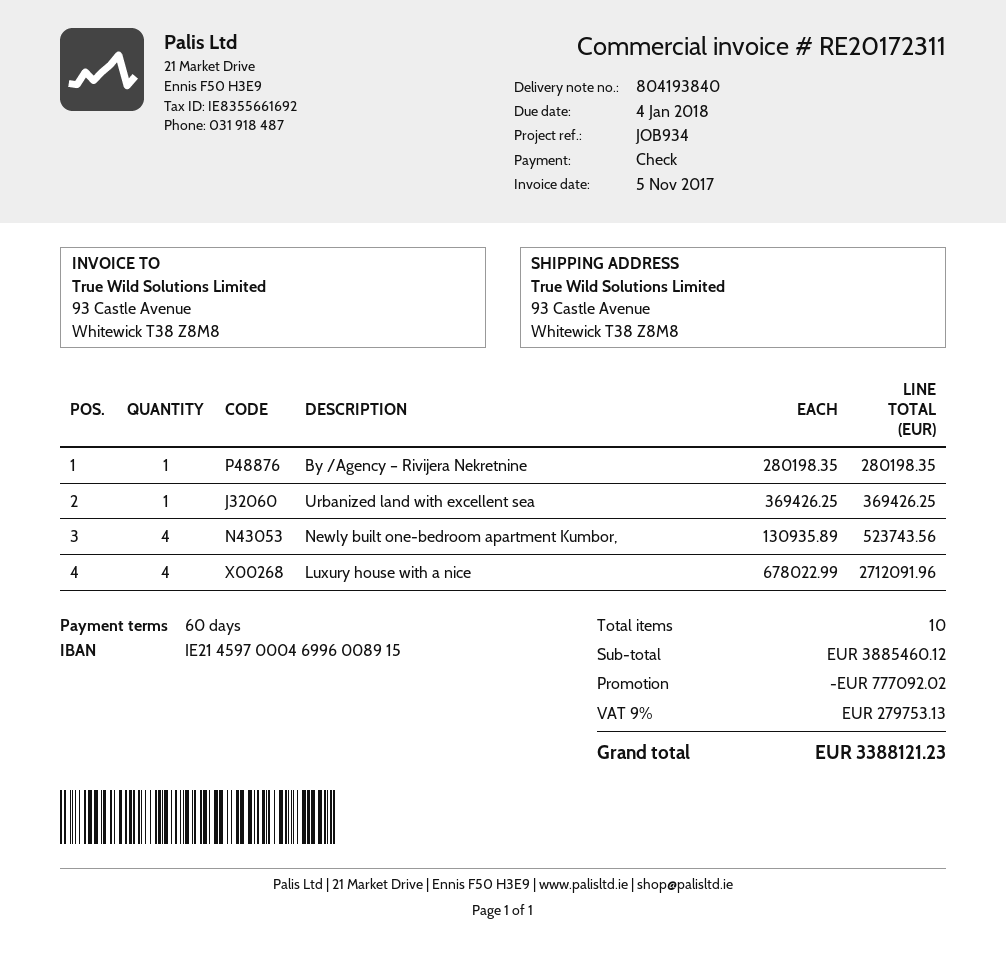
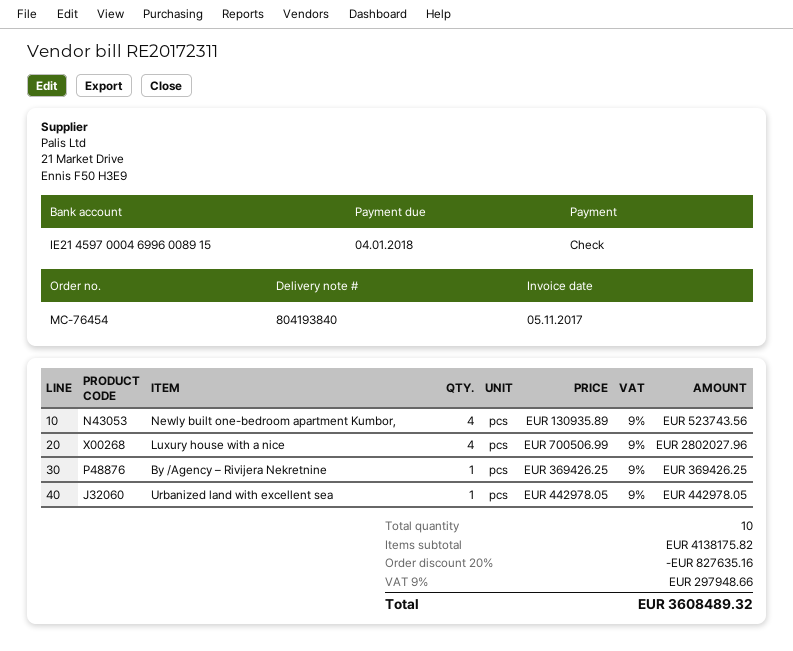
By /Agency – Rivijera Nekretnine: 1 x 280198.35 = 280198.35 -> 1 x 369426.25 = 369426.25
Urbanized land with excellent sea: 1 x 369426.25 = 369426.25 -> 1 x 442978.05 = 442978.05
Luxury house with a nice: 4 x 678022.99 = 2712091.96 -> 4 x 700506.99 = 2802027.96
subtotal: 3885460.12 -> 4138175.82
discount: 777092.02 -> 827635.16
tax: 9% = 279753.13 -> 9% = 297948.66
total: 3388121.23 -> 3608489.32

